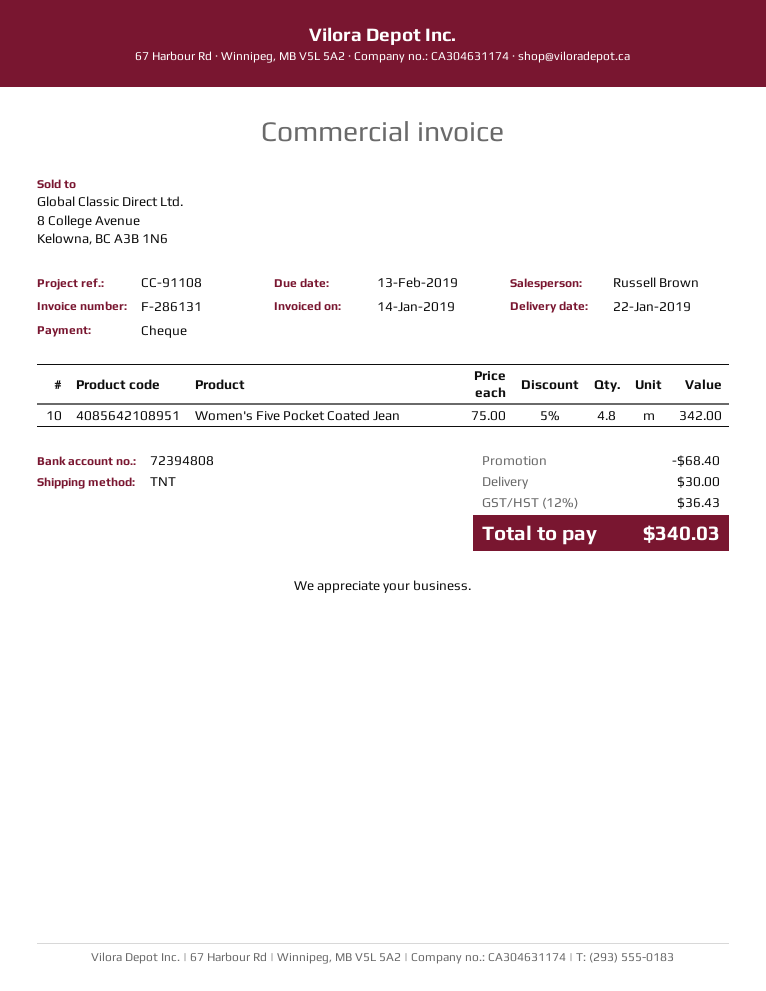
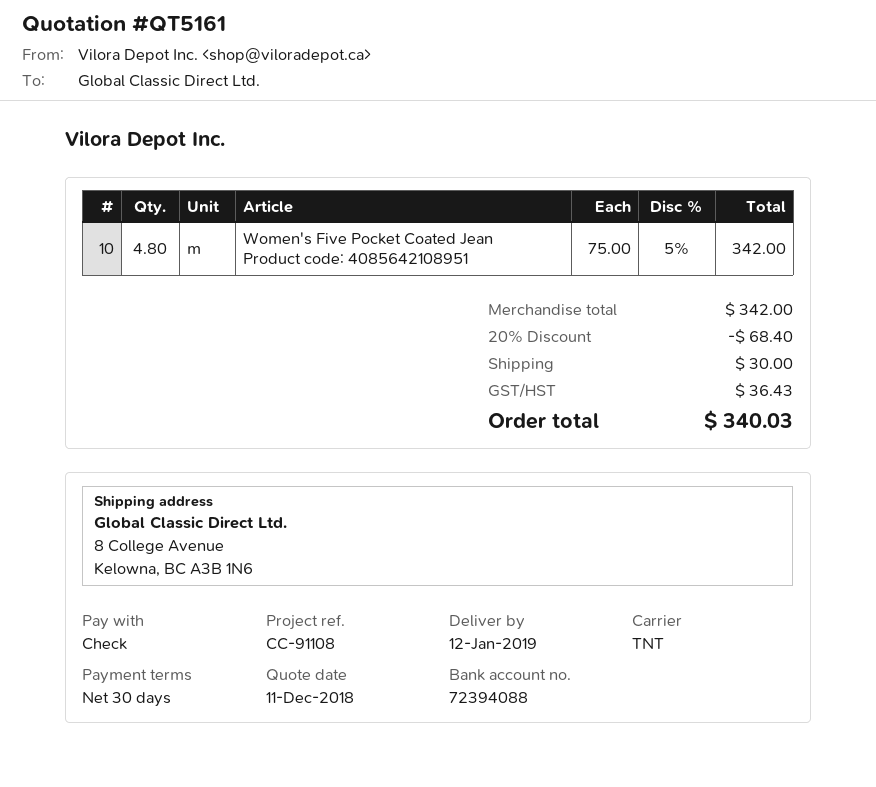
delivery date: 2019-01-22 -> 2019-01-12
bank account: 72394808 -> 72394088

